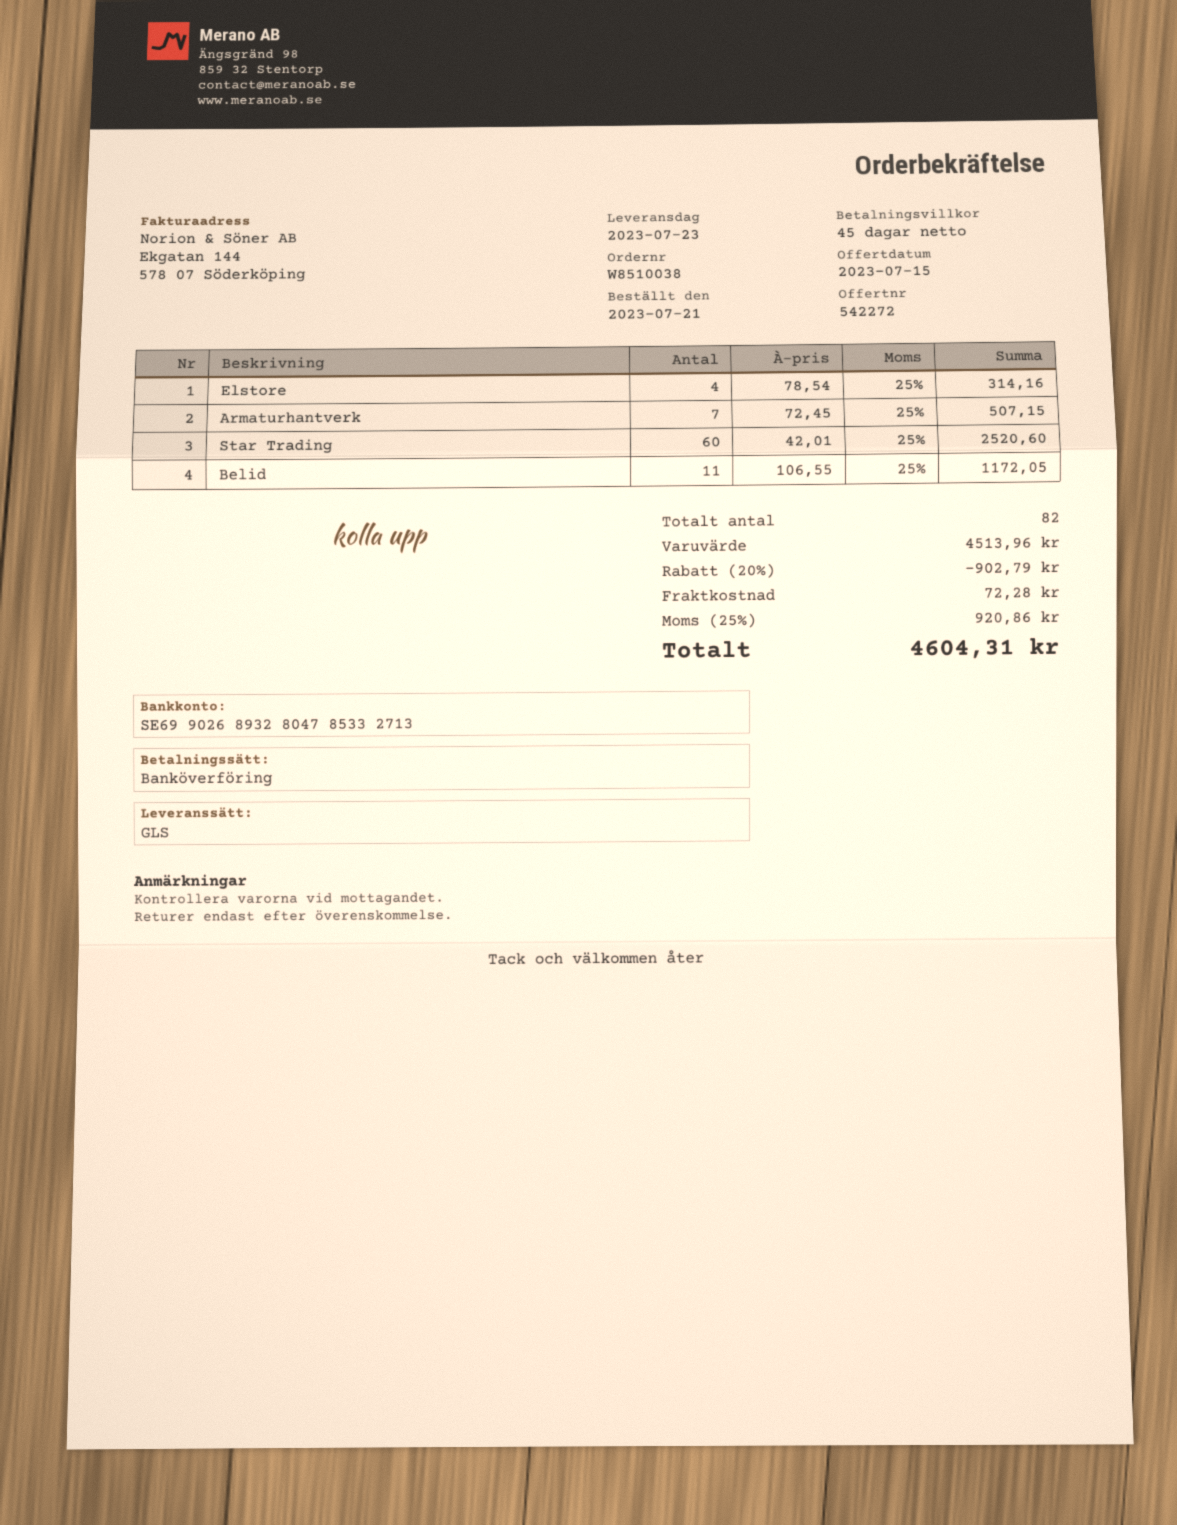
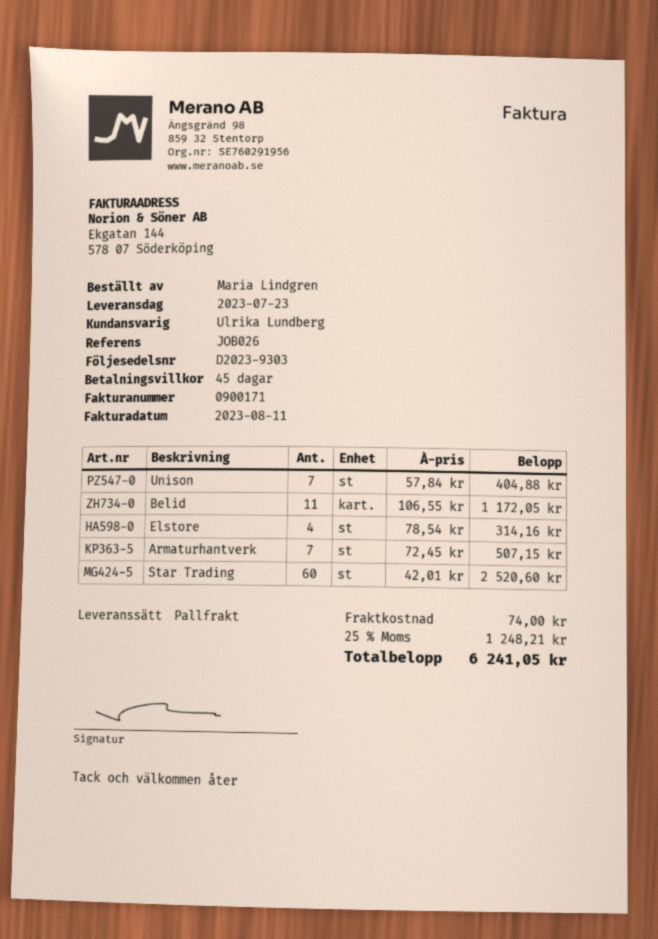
shipping method: GLS -> pallet freight
Unison: none -> 7 x 57.84 = 404.88
discount: 20% = 902.79 -> none
shipping: 72.28 -> 74.00
tax: 25% = 920.86 -> 25% = 1248.21
total: 4604.31 -> 6241.05

